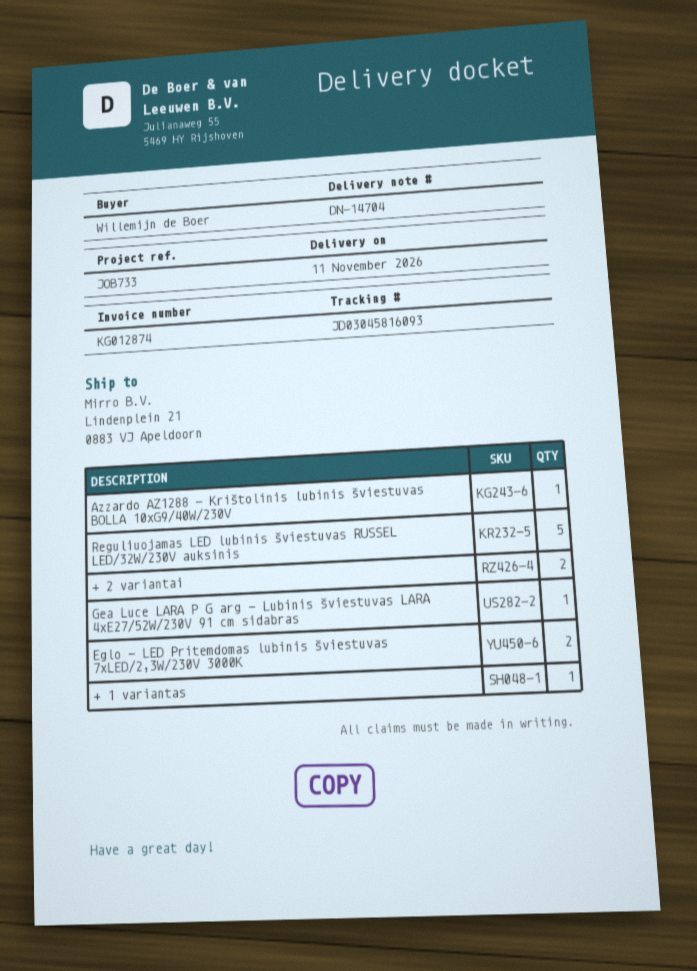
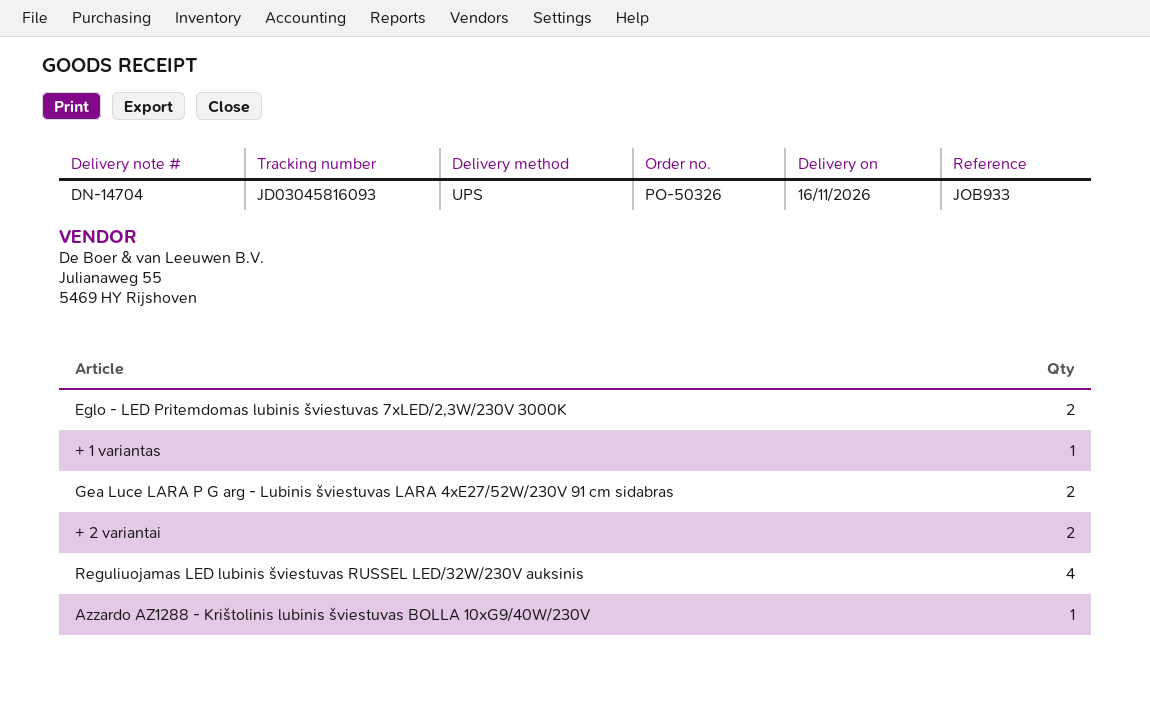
delivery date: 2026-11-11 -> 2026-11-16
reference: JOB733 -> JOB933
Reguliuojamas LED lubinis šviestuvas RUSSEL LED/32W/230V auksinis: 5 -> 4
Gea Luce LARA P G arg - Lubinis šviestuvas LARA 4xE27/52W/230V 91 cm sidabras: 1 -> 2

